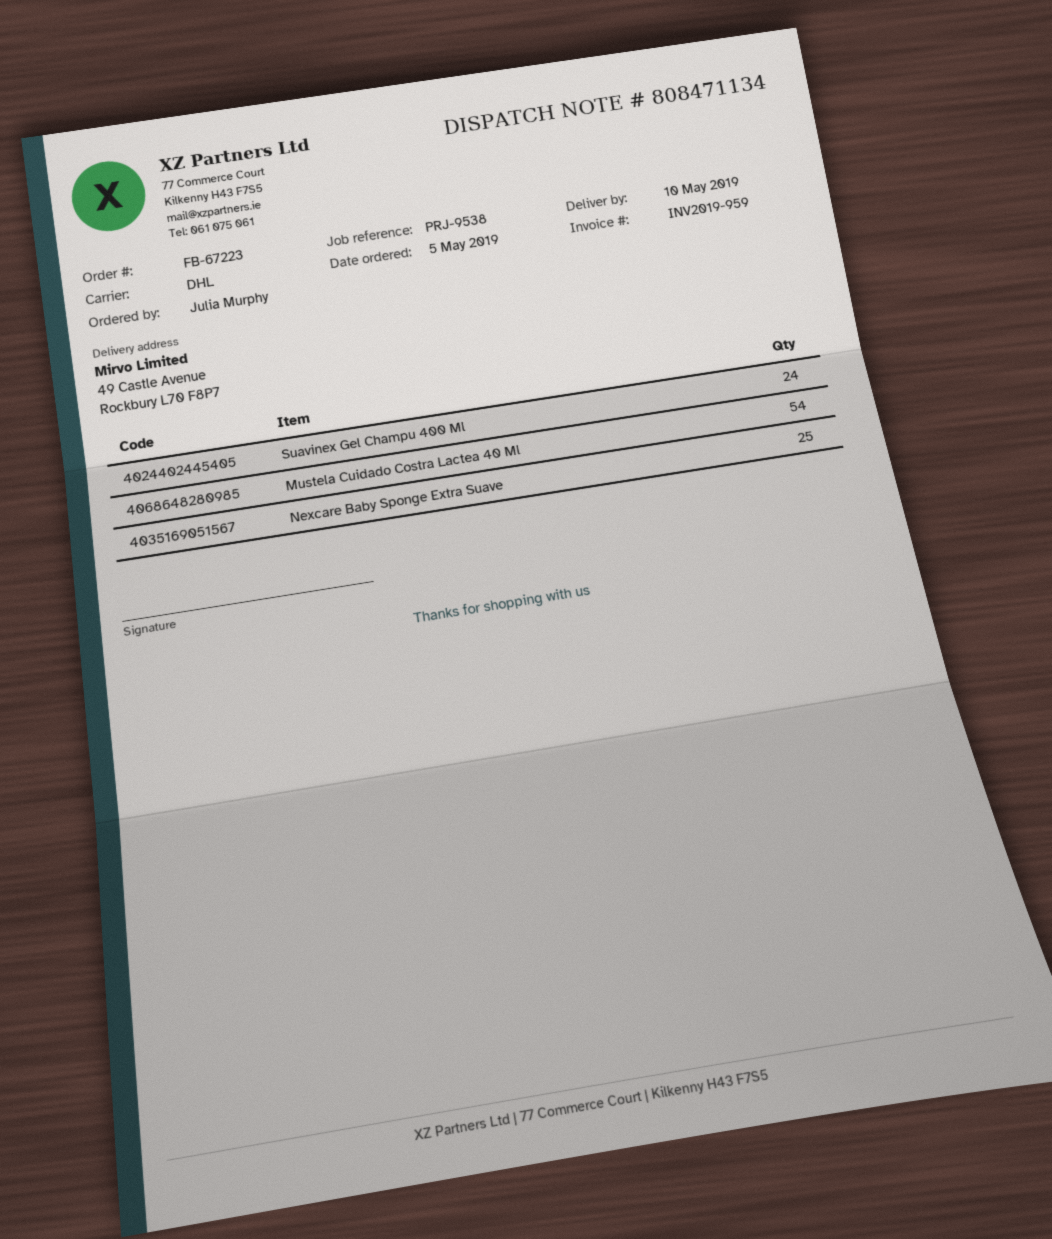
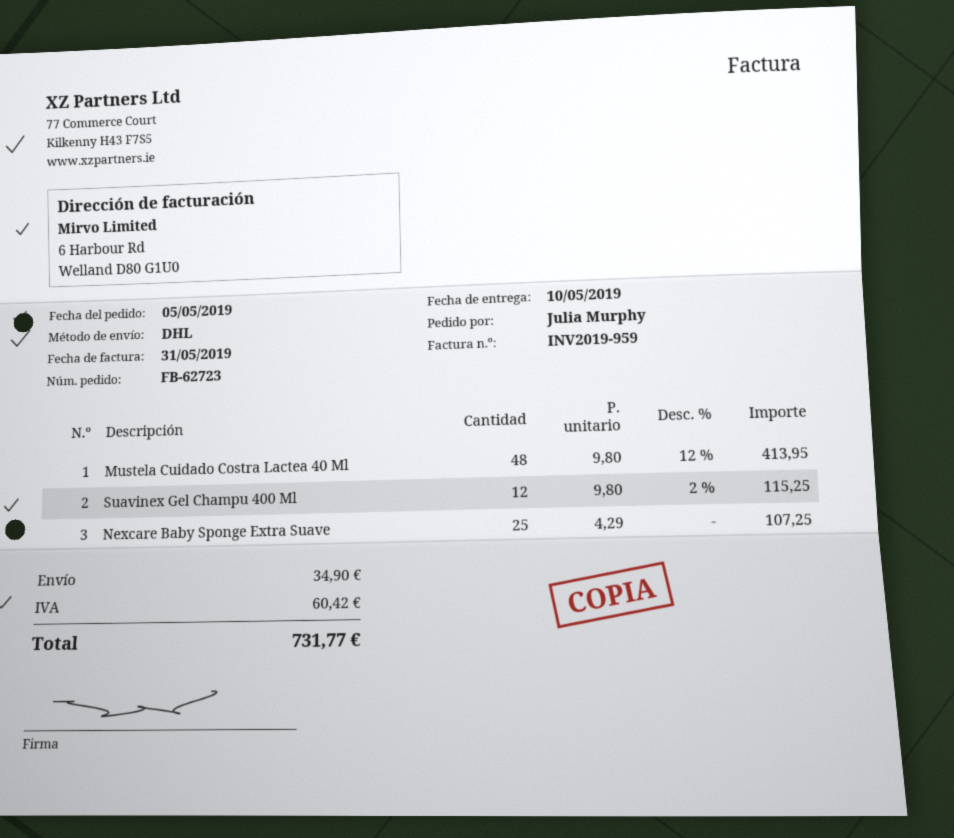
order number: FB-67223 -> FB-62723
Suavinex Gel Champu 400 Ml: 24 -> 12
Mustela Cuidado Costra Lactea 40 Ml: 54 -> 48

